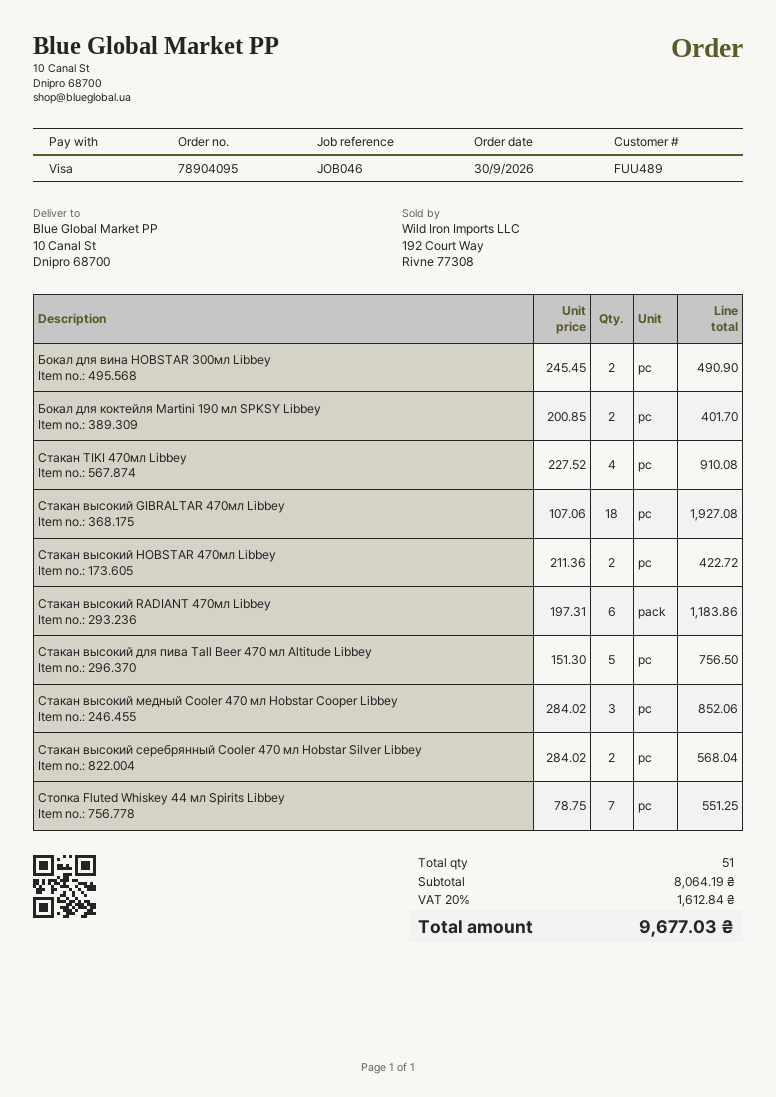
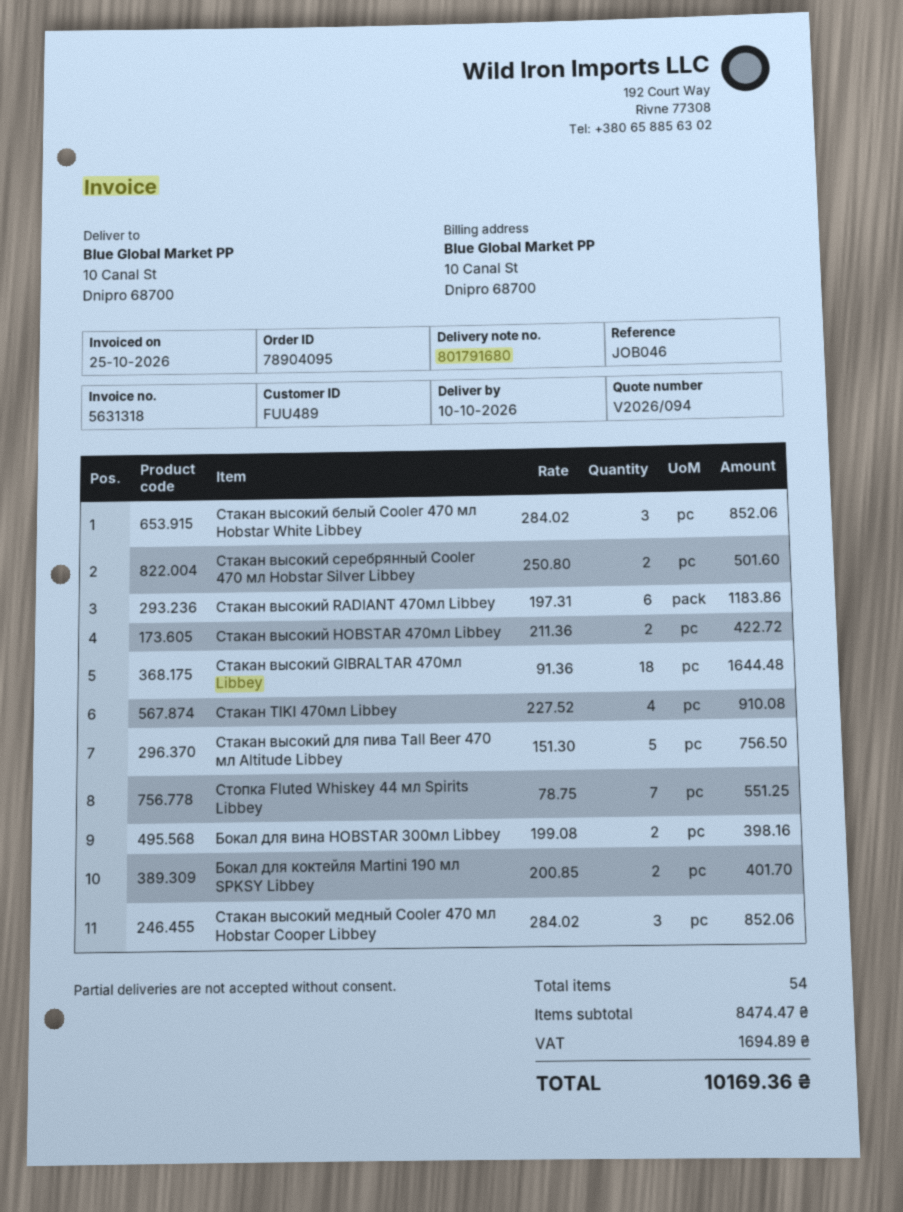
Бокал для вина HOBSTAR 300мл Libbey: 2 x 245.45 = 490.90 -> 2 x 199.08 = 398.16
Стакан высокий GIBRALTAR 470мл Libbey: 18 x 107.06 = 1927.08 -> 18 x 91.36 = 1644.48
Стакан высокий серебрянный Cooler 470 мл Hobstar Silver Libbey: 2 x 284.02 = 568.04 -> 2 x 250.80 = 501.60
Стакан высокий белый Cooler 470 мл Hobstar White Libbey: none -> 3 x 284.02 = 852.06
total quantity: 51 -> 54
subtotal: 8064.19 -> 8474.47
tax: 1612.84 -> 1694.89
total: 9677.03 -> 10169.36

